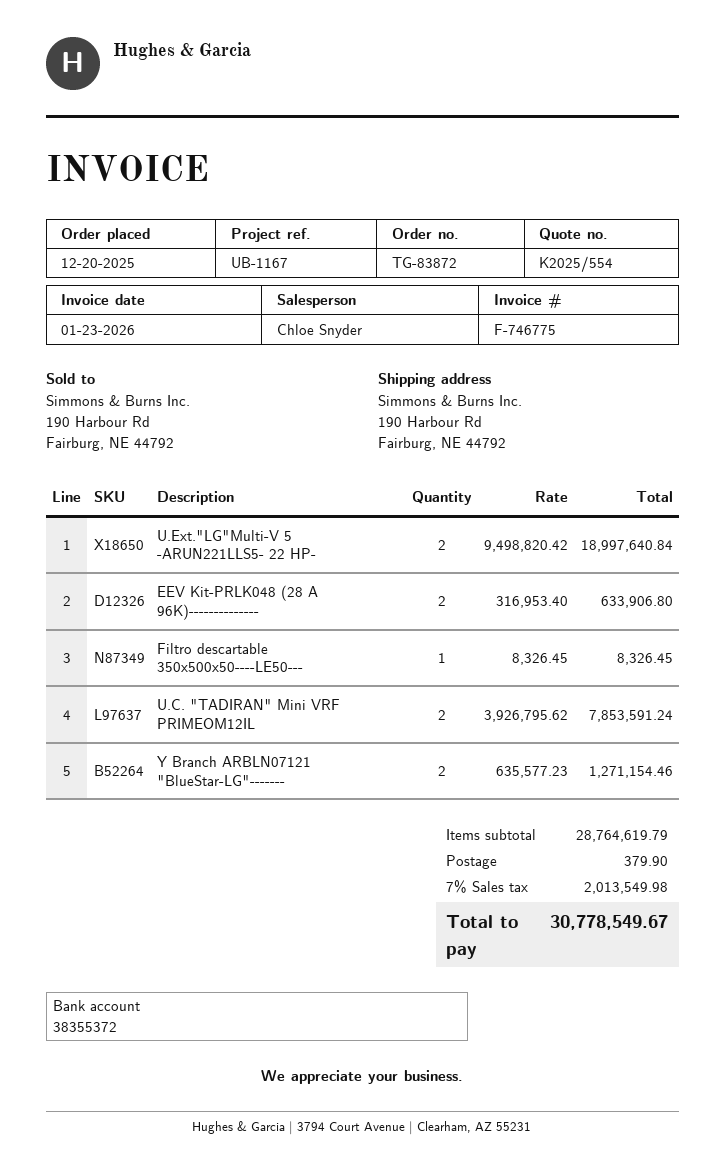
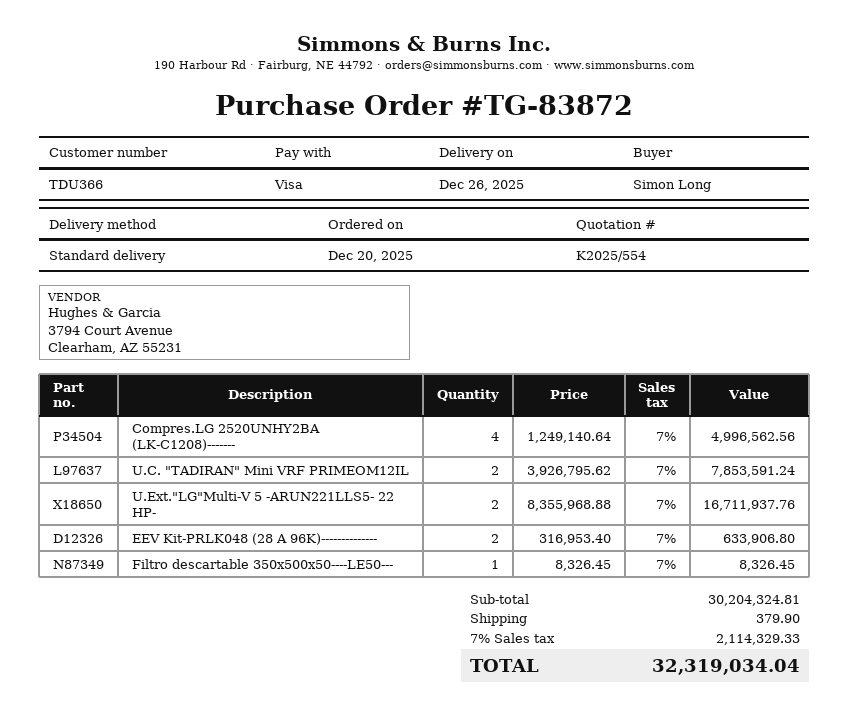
U.Ext."LG"Multi-V 5 -ARUN221LLS5- 22 HP-: 2 x 9498820.42 = 18997640.84 -> 2 x 8355968.88 = 16711937.76
Y Branch ARBLN07121 "BlueStar-LG"-------: 2 x 635577.23 = 1271154.46 -> none
Compres.LG 2520UNHY2BA (LK-C1208)-------: none -> 4 x 1249140.64 = 4996562.56
subtotal: 28764619.79 -> 30204324.81
tax: 7% = 2013549.98 -> 7% = 2114329.33
total: 30778549.67 -> 32319034.04

